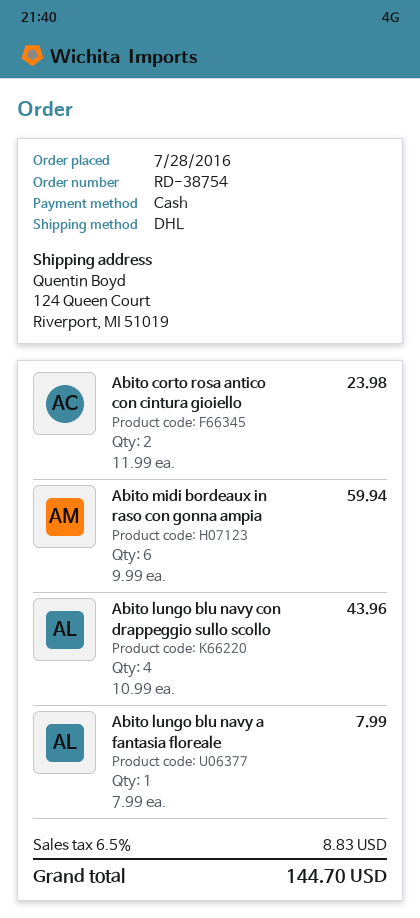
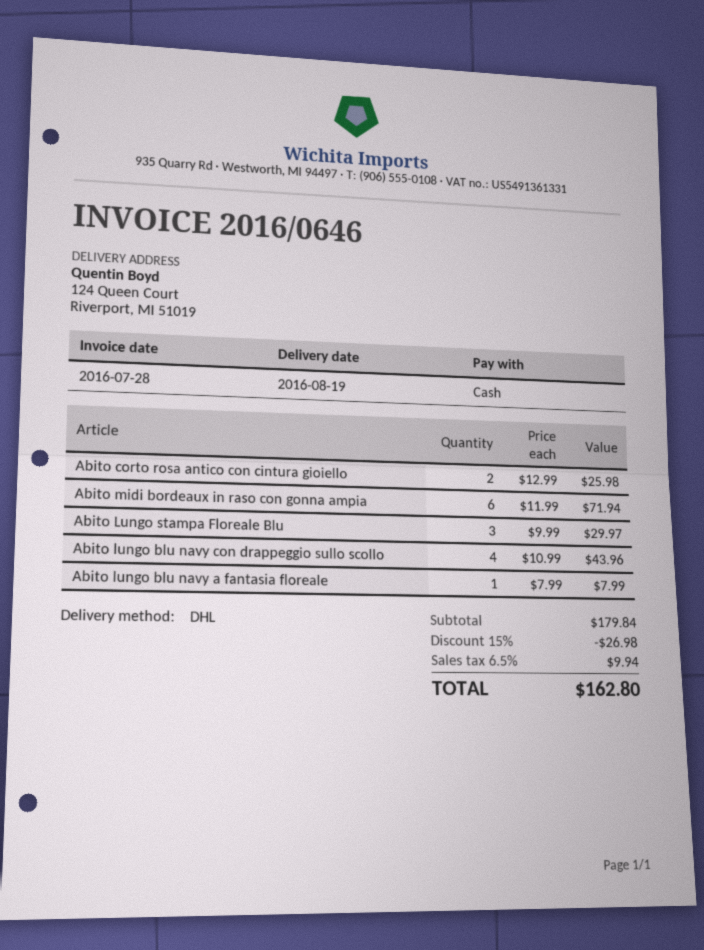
Abito corto rosa antico con cintura gioiello: 2 x 11.99 = 23.98 -> 2 x 12.99 = 25.98
Abito midi bordeaux in raso con gonna ampia: 6 x 9.99 = 59.94 -> 6 x 11.99 = 71.94
Abito Lungo stampa Floreale Blu: none -> 3 x 9.99 = 29.97
discount: none -> 15% = 26.98
tax: 6.5% = 8.83 -> 6.5% = 9.94
total: 144.70 -> 162.80

